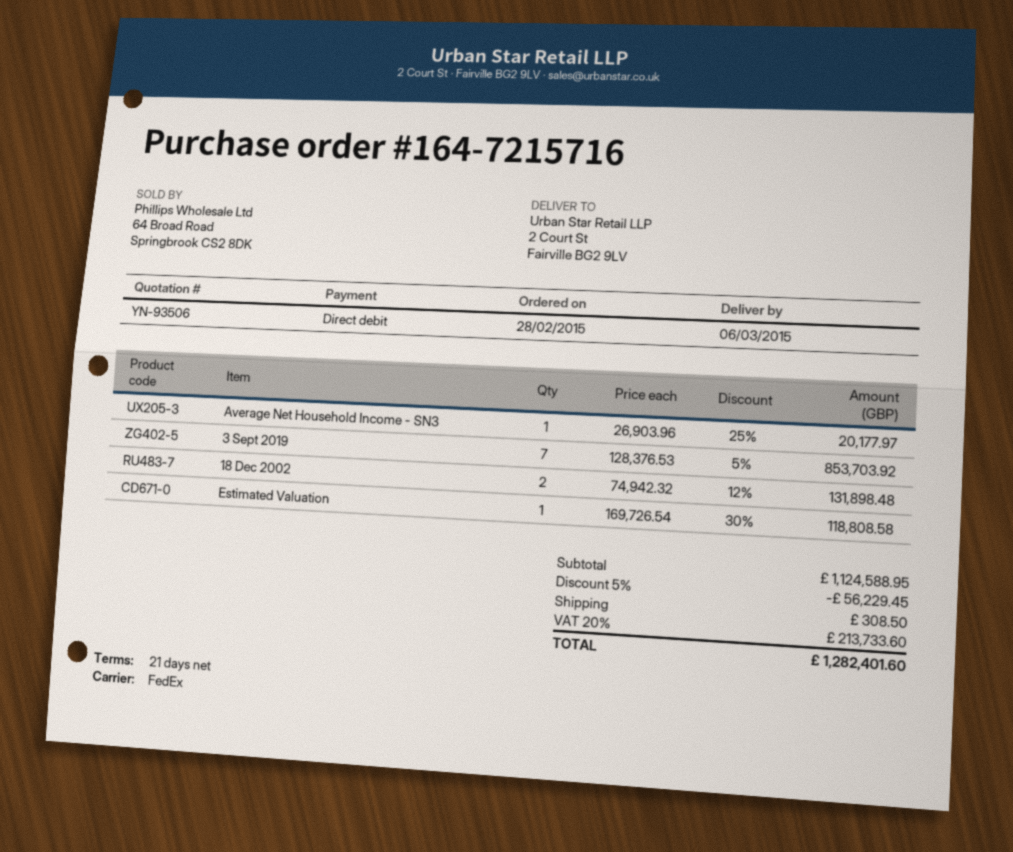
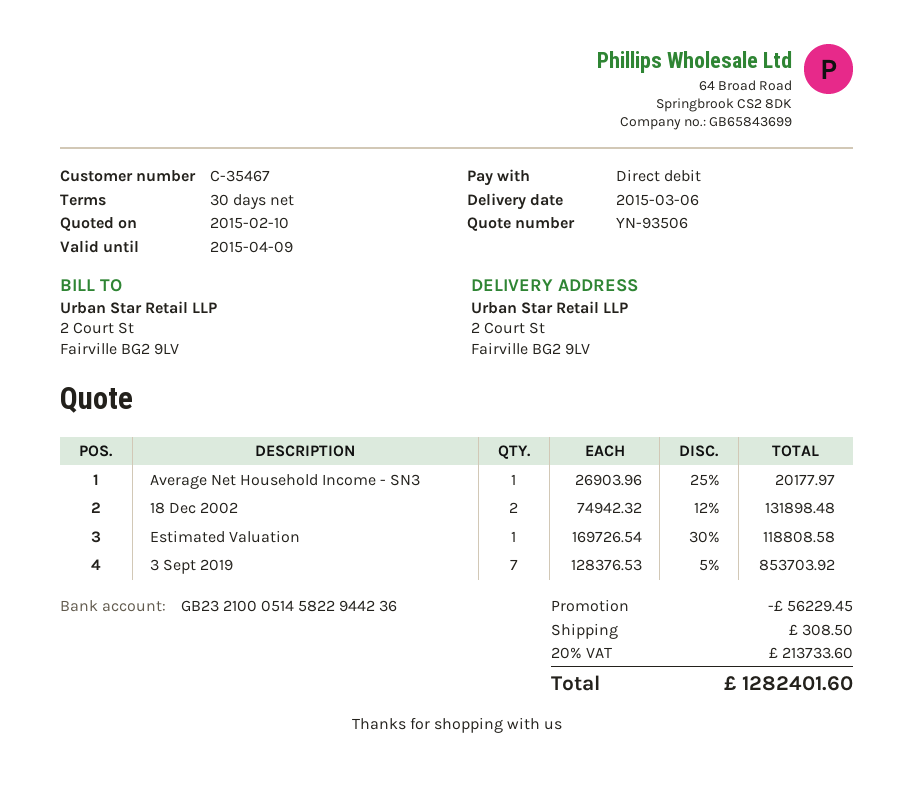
payment terms: 21 days -> 30 days

